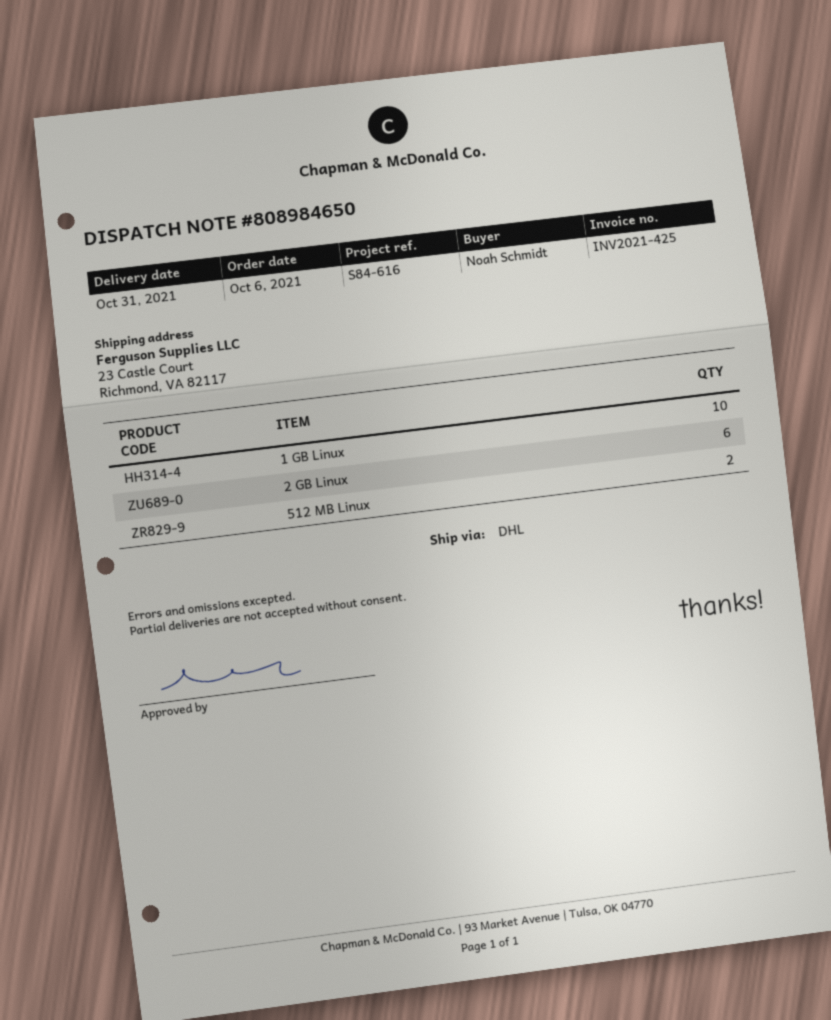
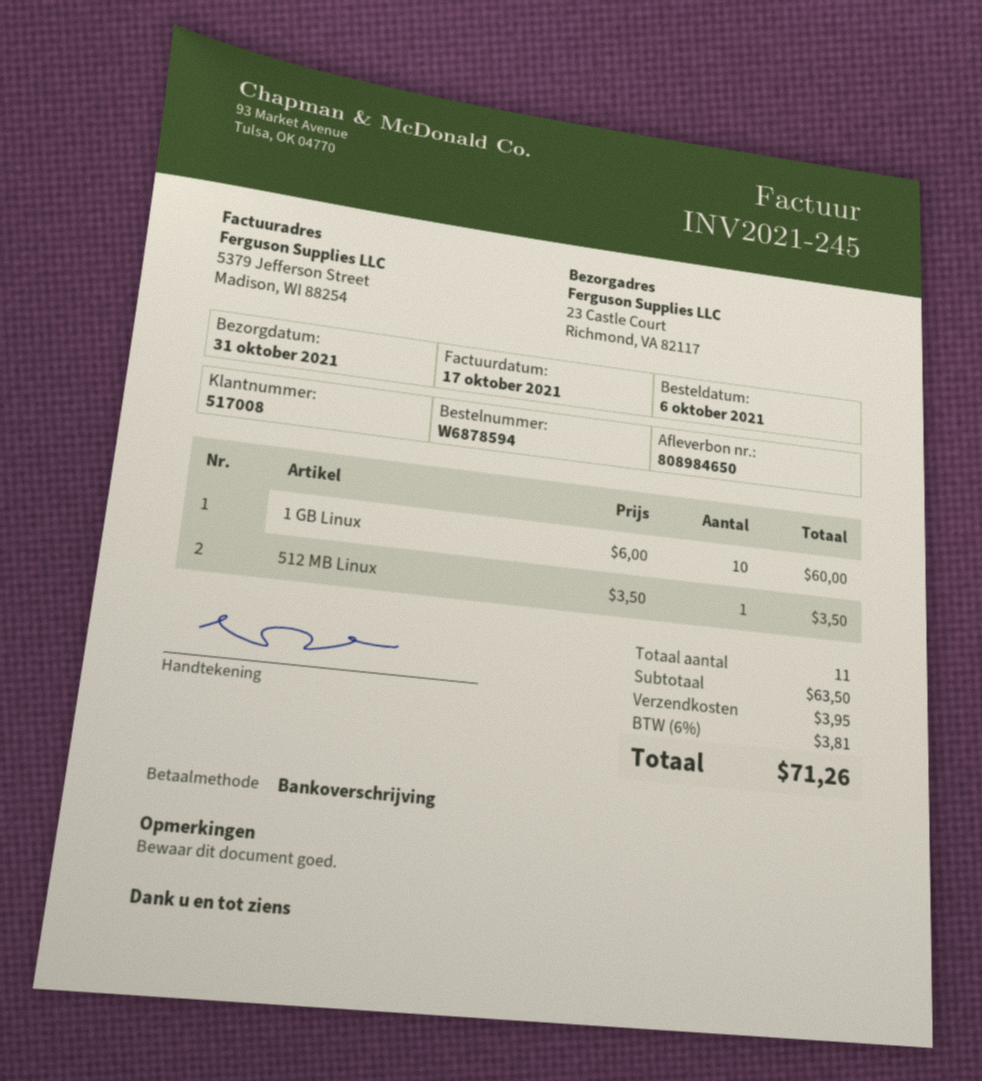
invoice number: INV2021-425 -> INV2021-245
2 GB Linux: 6 -> none
512 MB Linux: 2 -> 1

